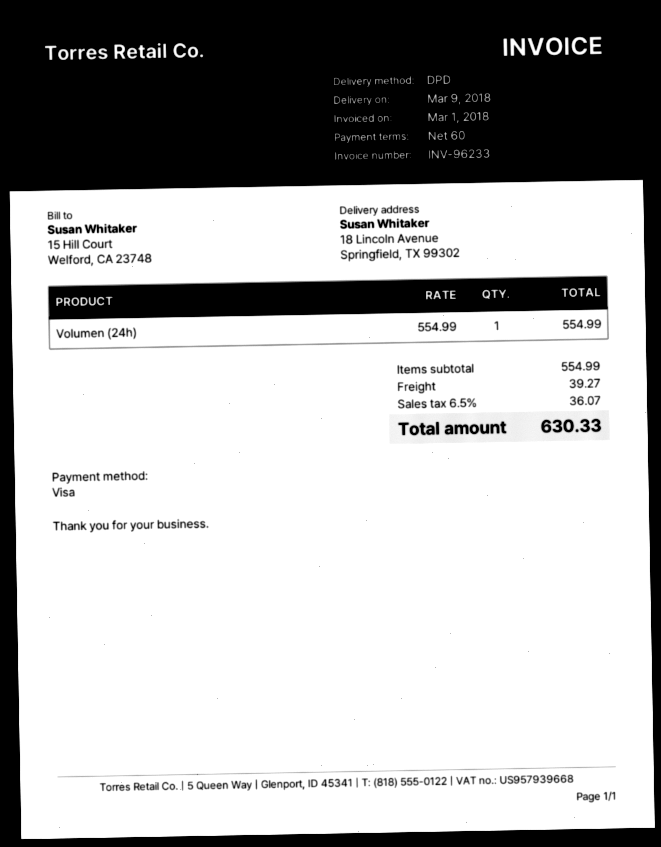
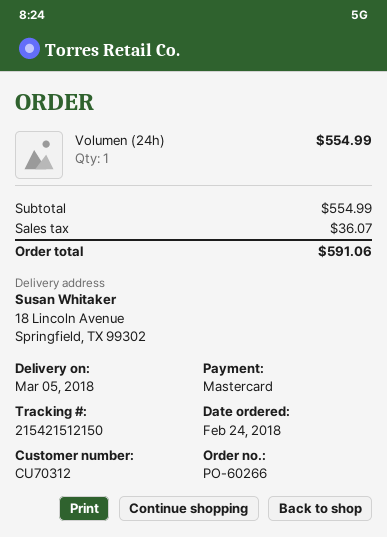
delivery date: 2018-03-09 -> 2018-03-05
payment method: Visa -> Mastercard
shipping: 39.27 -> none
total: 630.33 -> 591.06

